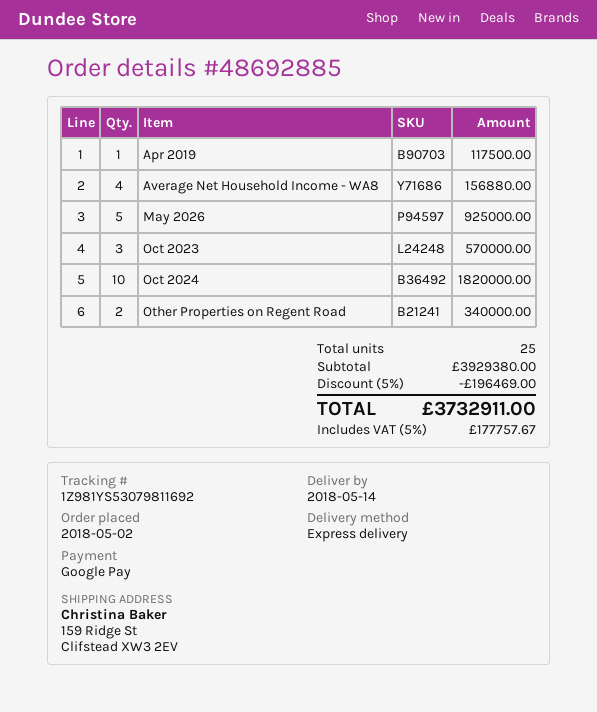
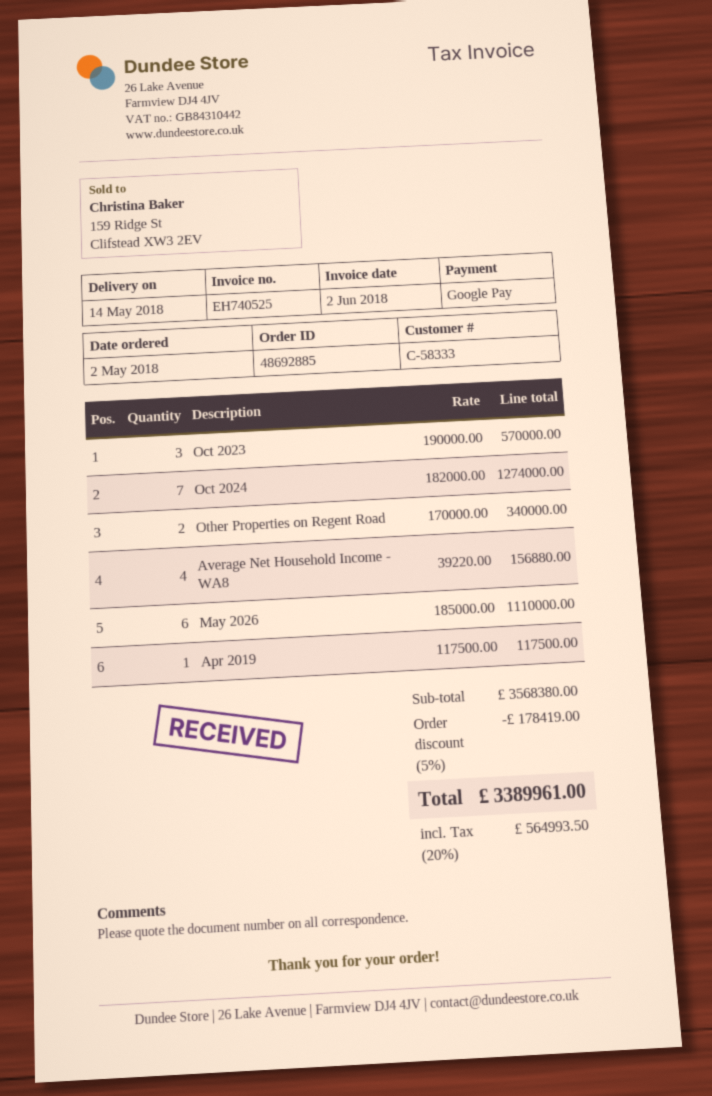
May 2026: 5 for 925000.00 -> 6 for 1110000.00
Oct 2024: 10 for 1820000.00 -> 7 for 1274000.00
subtotal: 3929380.00 -> 3568380.00
discount: 5% = 196469.00 -> 5% = 178419.00
tax: 5% = 177757.67 -> 20% = 564993.50
total: 3732911.00 -> 3389961.00

